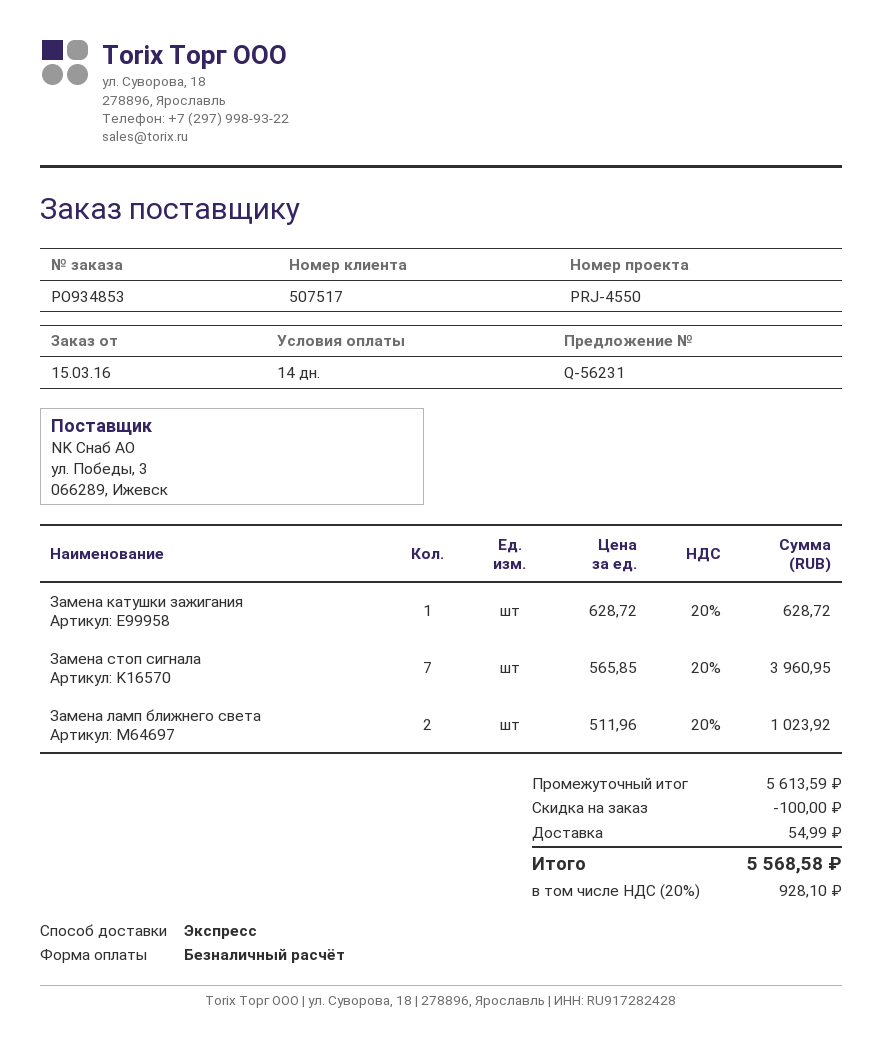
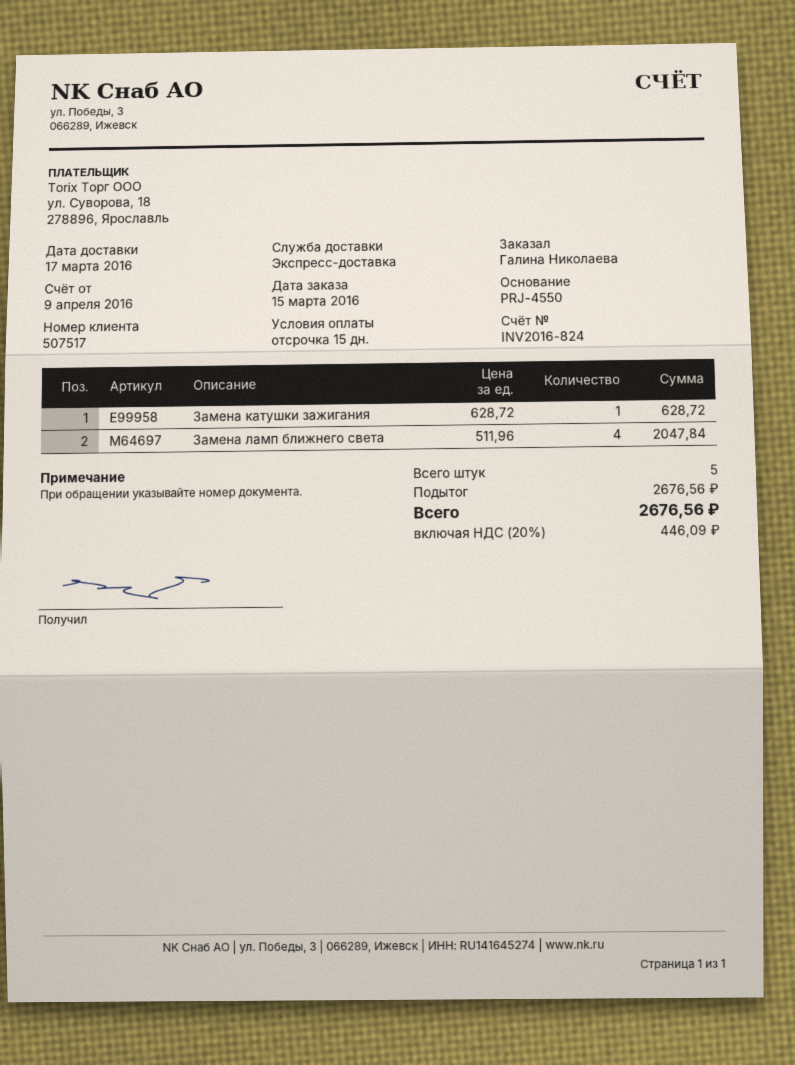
payment terms: 14 days -> 15 days
Замена стоп сигнала: 7 x 565.85 = 3960.95 -> none
Замена ламп ближнего света: 2 x 511.96 = 1023.92 -> 4 x 511.96 = 2047.84
subtotal: 5613.59 -> 2676.56
discount: 100.00 -> none
shipping: 54.99 -> none
tax: 20% = 928.10 -> 20% = 446.09
total: 5568.58 -> 2676.56

